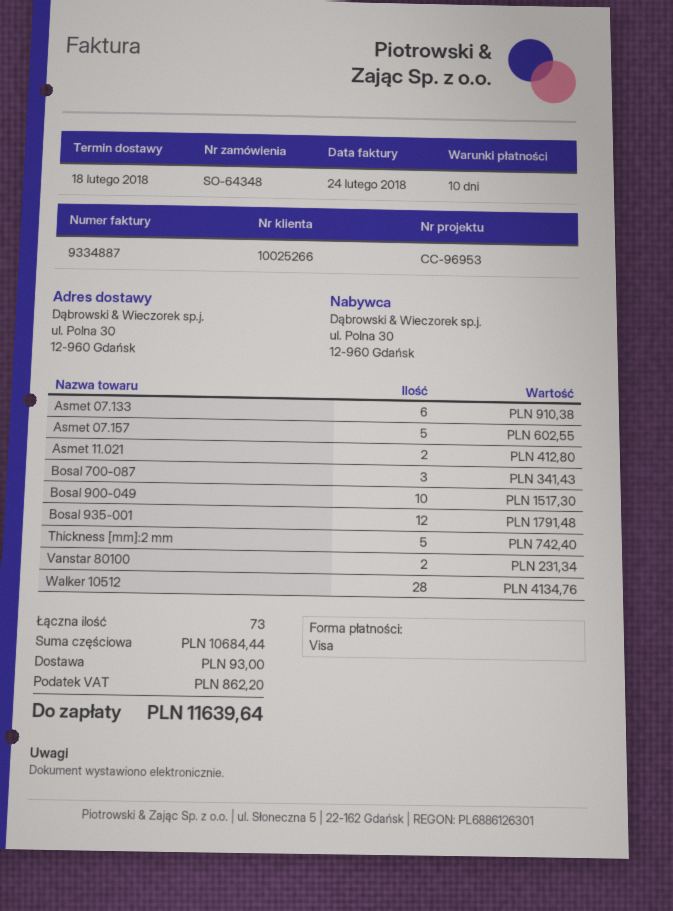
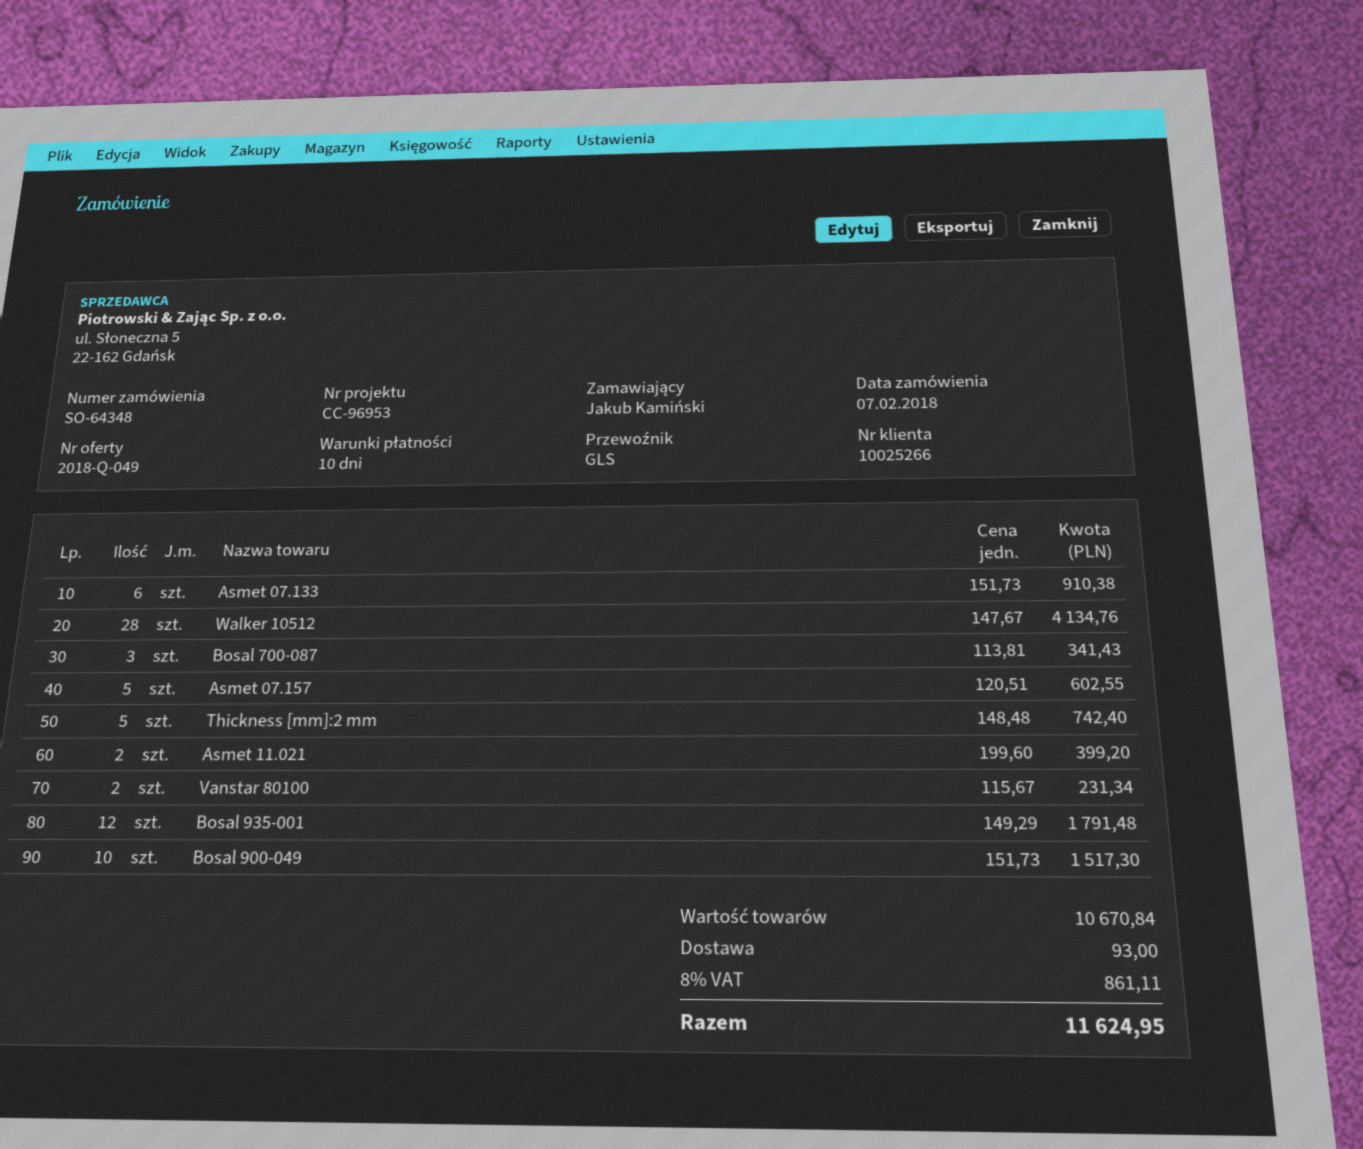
Asmet 11.021: 2 for 412.80 -> 2 for 399.20
subtotal: 10684.44 -> 10670.84
tax: 862.20 -> 861.11
total: 11639.64 -> 11624.95

